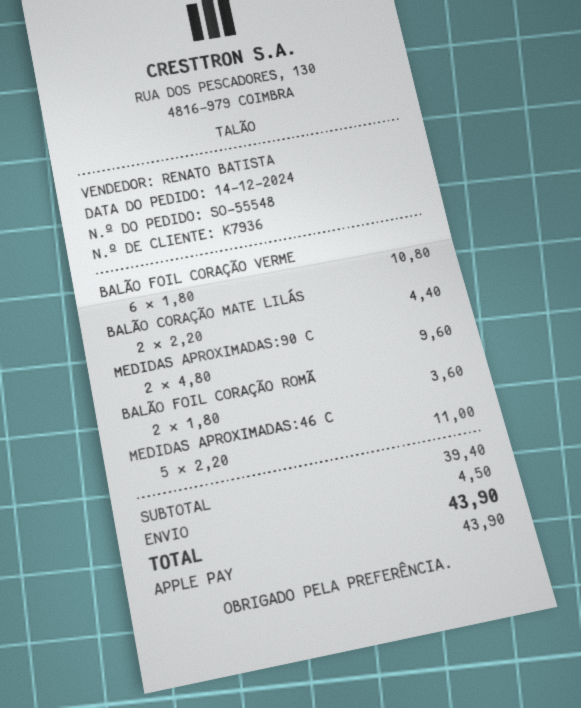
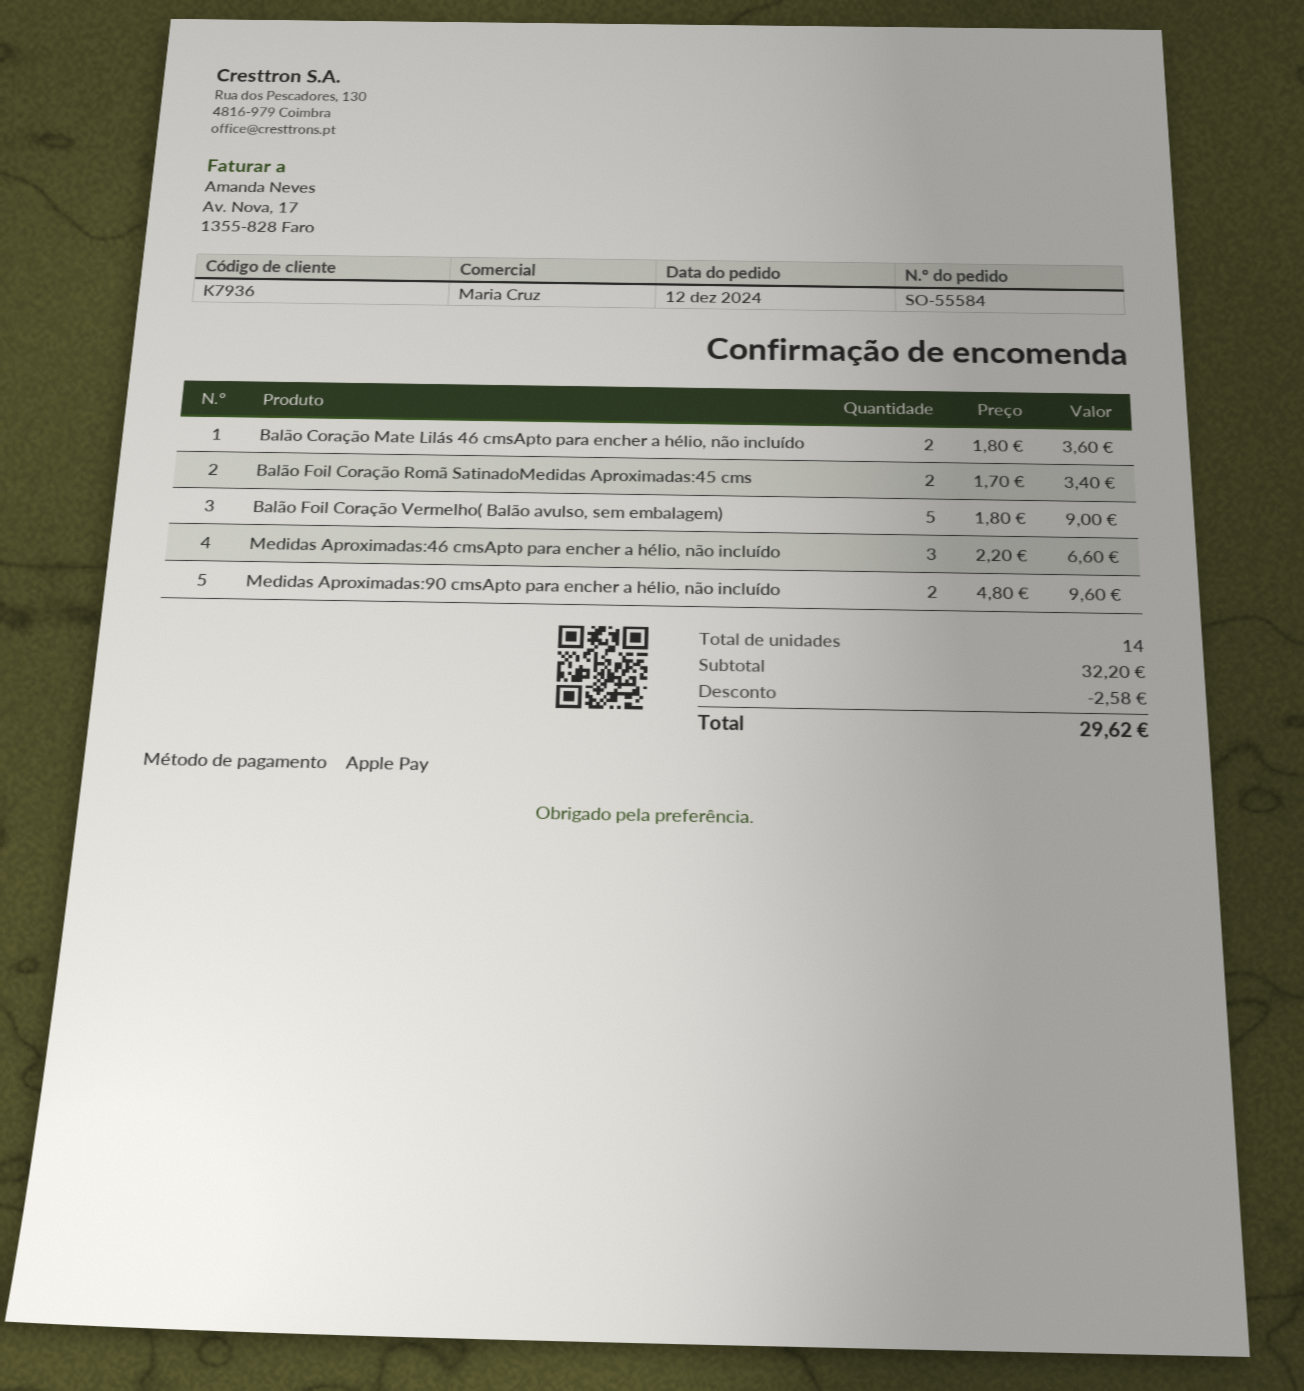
order number: SO-55548 -> SO-55584
order date: 2024-12-14 -> 2024-12-12
sales rep: RENATO BATISTA -> Maria Cruz
BALÃO FOIL CORAÇÃO VERME: 6 x 1.80 = 10.80 -> 5 x 1.80 = 9.00
BALÃO CORAÇÃO MATE LILÁS: 2 x 2.20 = 4.40 -> 2 x 1.80 = 3.60
BALÃO FOIL CORAÇÃO ROMÃ: 2 x 1.80 = 3.60 -> 2 x 1.70 = 3.40
MEDIDAS APROXIMADAS:46 C: 5 x 2.20 = 11.00 -> 3 x 2.20 = 6.60
subtotal: 39.40 -> 32.20
discount: none -> 2.58
shipping: 4.50 -> none
total: 43.90 -> 29.62

